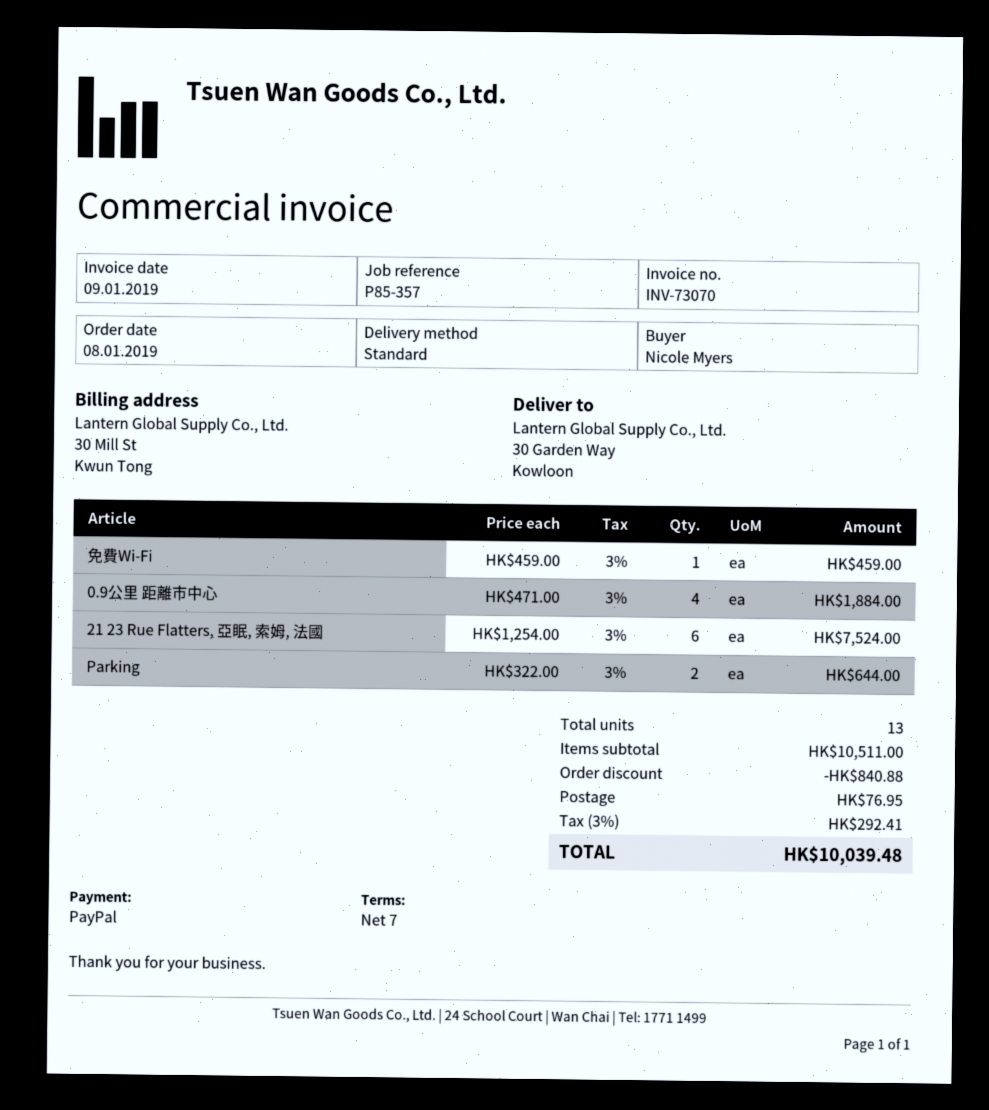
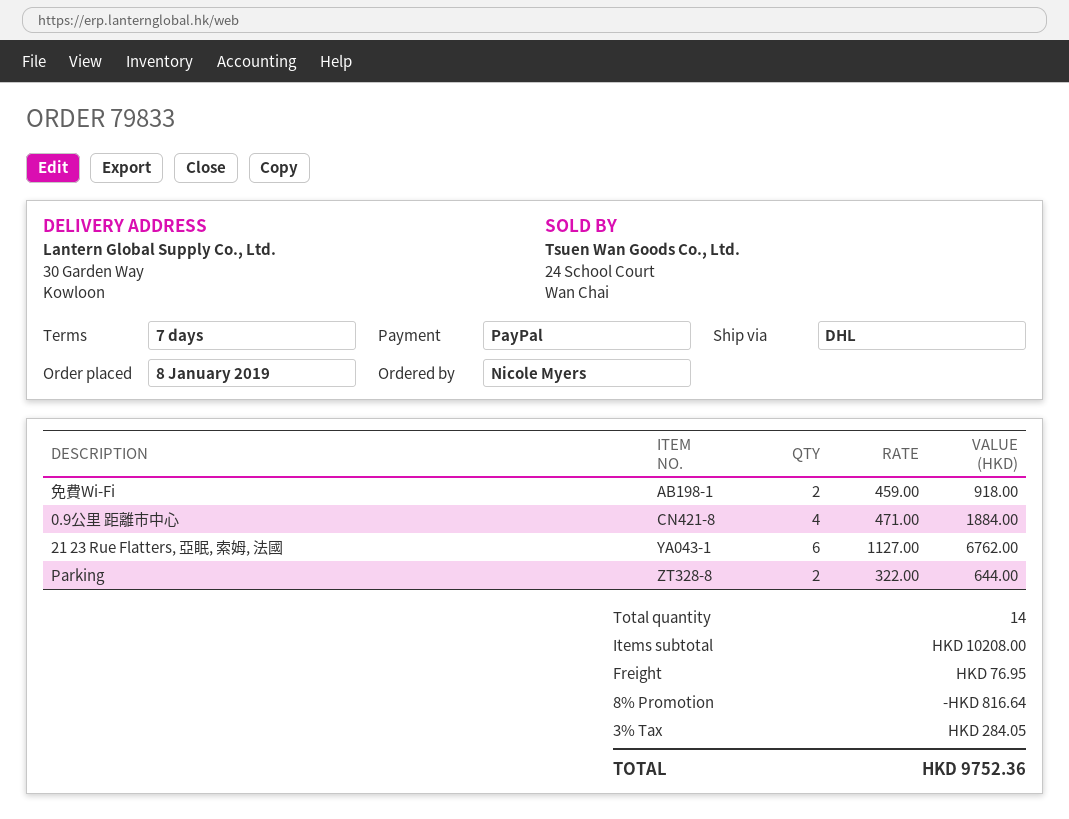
shipping method: standard -> DHL
免費Wi-Fi: 1 x 459.00 = 459.00 -> 2 x 459.00 = 918.00
21 23 Rue Flatters, 亞眠, 索姆, 法國: 6 x 1254.00 = 7524.00 -> 6 x 1127.00 = 6762.00
total quantity: 13 -> 14
subtotal: 10511.00 -> 10208.00
discount: 840.88 -> 816.64
tax: 3% = 292.41 -> 3% = 284.05
total: 10039.48 -> 9752.36

